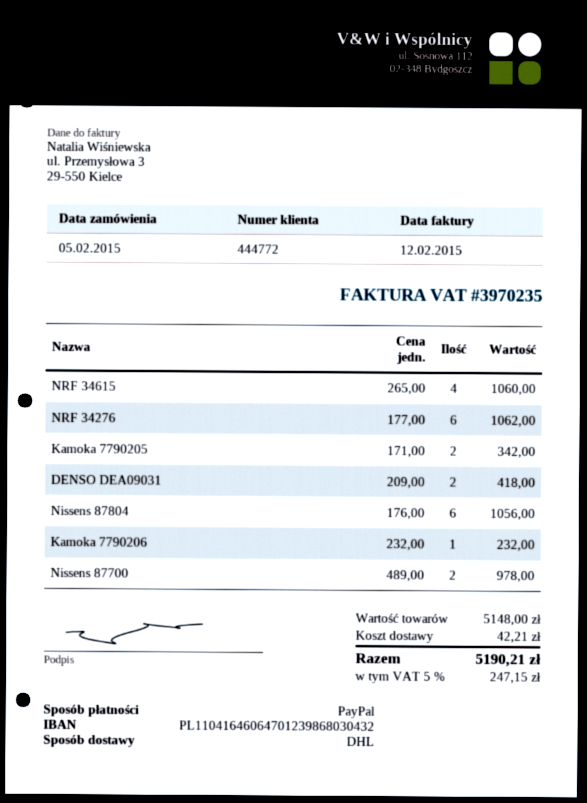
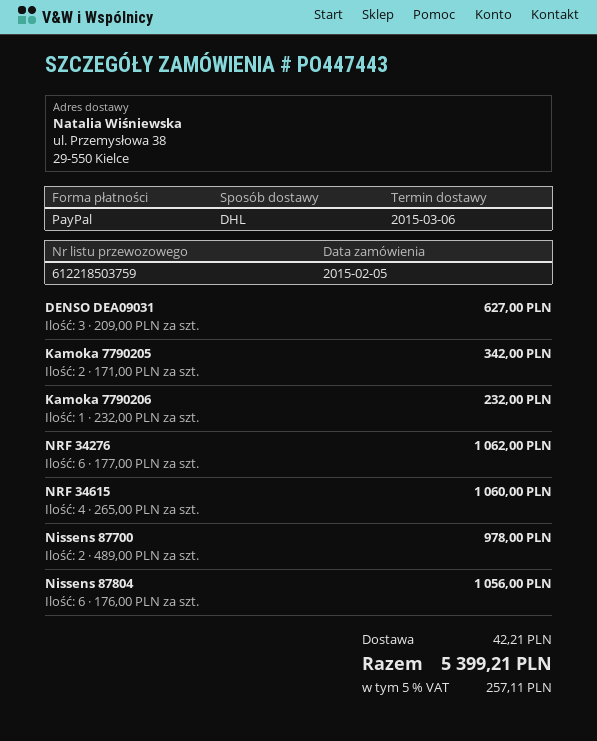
DENSO DEA09031: 2 x 209.00 = 418.00 -> 3 x 209.00 = 627.00
tax: 5% = 247.15 -> 5% = 257.11
total: 5190.21 -> 5399.21

